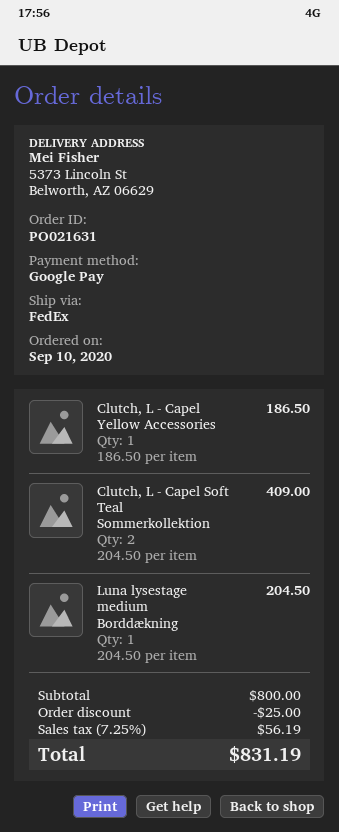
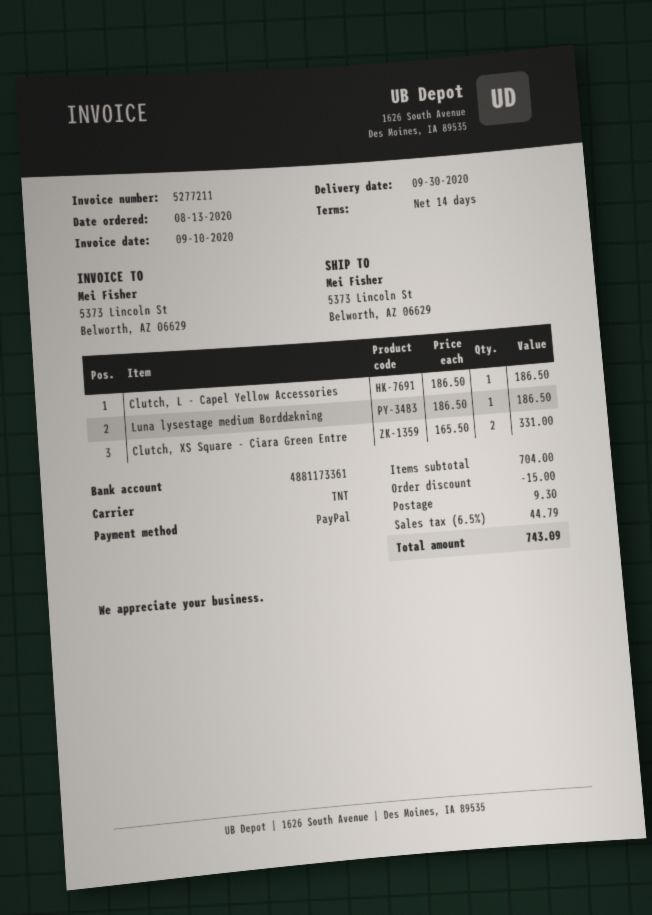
order date: 2020-09-10 -> 2020-08-13
payment method: Google Pay -> PayPal
shipping method: FedEx -> TNT
Clutch, L - Capel Soft Teal Sommerkollektion: 2 x 204.50 = 409.00 -> none
Luna lysestage medium Borddækning: 1 x 204.50 = 204.50 -> 1 x 186.50 = 186.50
Clutch, XS Square - Ciara Green Entre: none -> 2 x 165.50 = 331.00
subtotal: 800.00 -> 704.00
discount: 25.00 -> 15.00
shipping: none -> 9.30
tax: 7.25% = 56.19 -> 6.5% = 44.79
total: 831.19 -> 743.09

